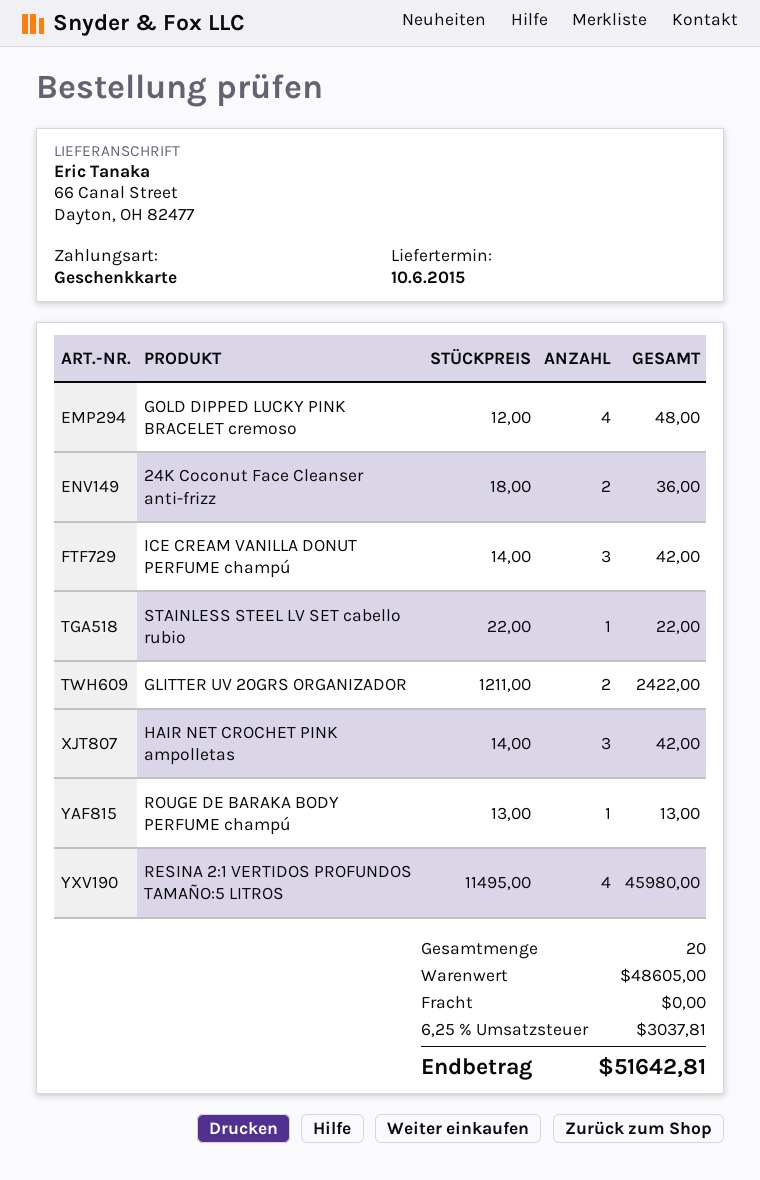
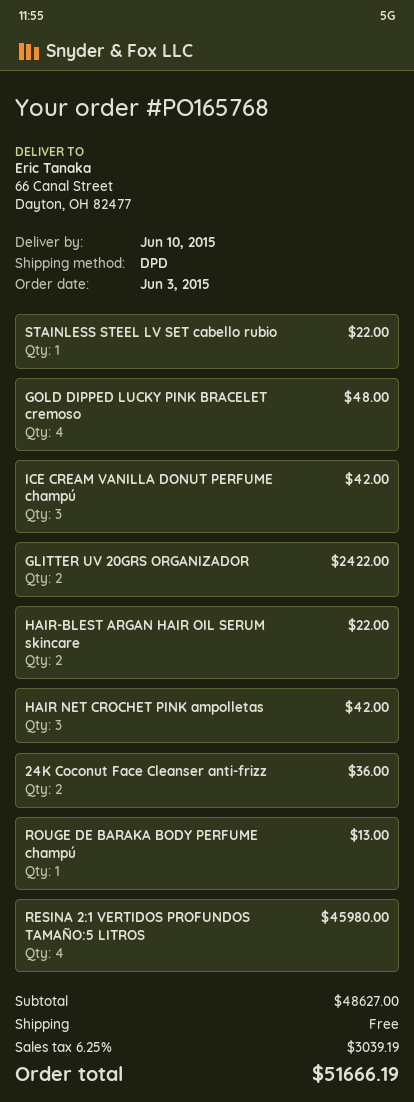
HAIR-BLEST ARGAN HAIR OIL SERUM skincare: none -> 2 for 22.00
subtotal: 48605.00 -> 48627.00
tax: 6.25% = 3037.81 -> 6.25% = 3039.19
total: 51642.81 -> 51666.19

